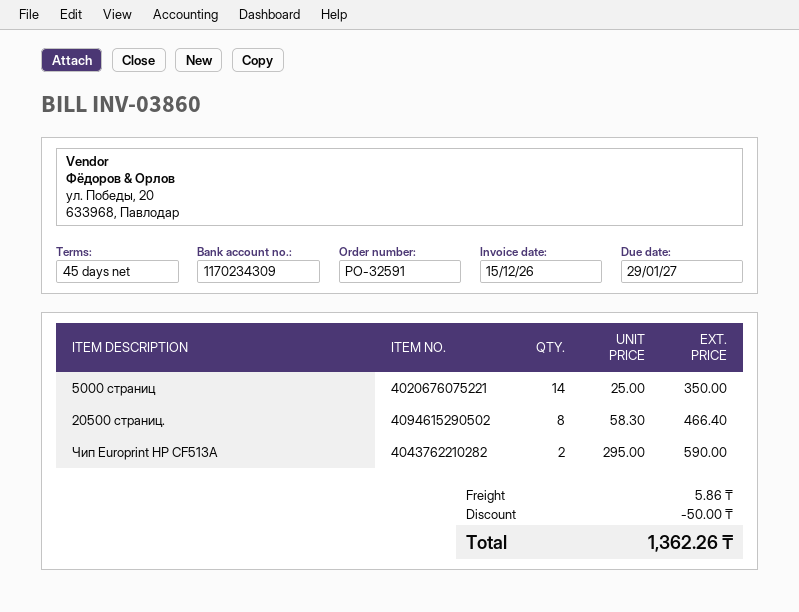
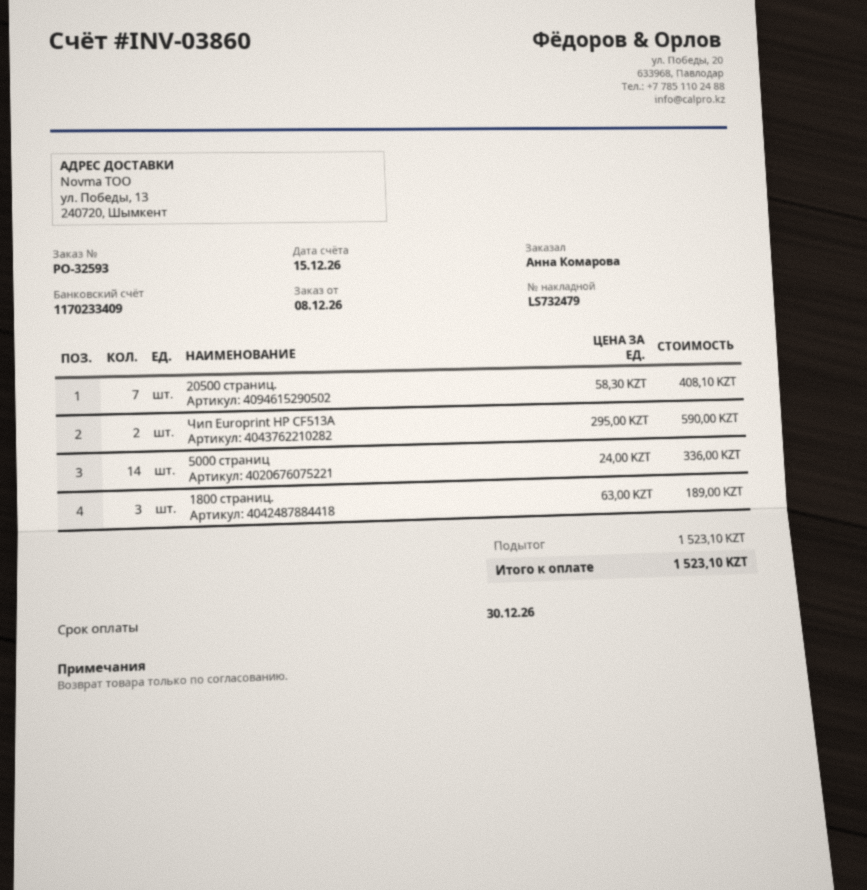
order number: PO-32591 -> PO-32593
due date: 2027-01-29 -> 2026-12-30
bank account: 1170234309 -> 1170233409
5000 страниц: 14 x 25.00 = 350.00 -> 14 x 24.00 = 336.00
20500 страниц.: 8 x 58.30 = 466.40 -> 7 x 58.30 = 408.10
1800 страниц.: none -> 3 x 63.00 = 189.00
discount: 50.00 -> none
shipping: 5.86 -> none
total: 1362.26 -> 1523.10

